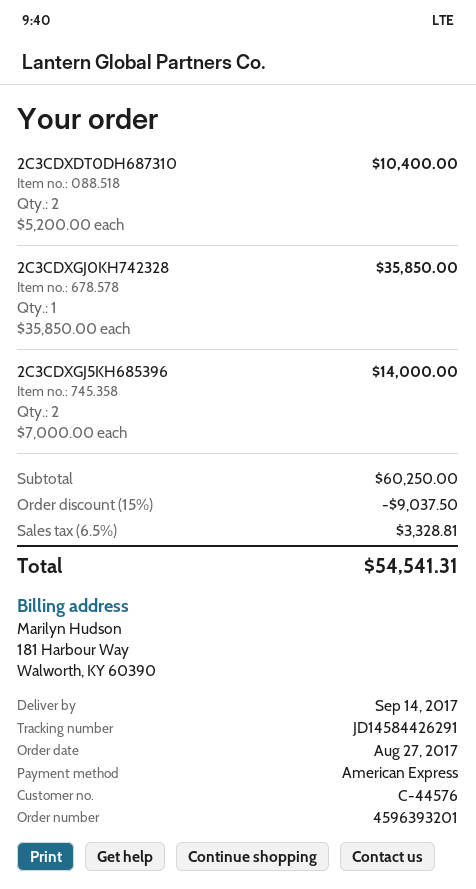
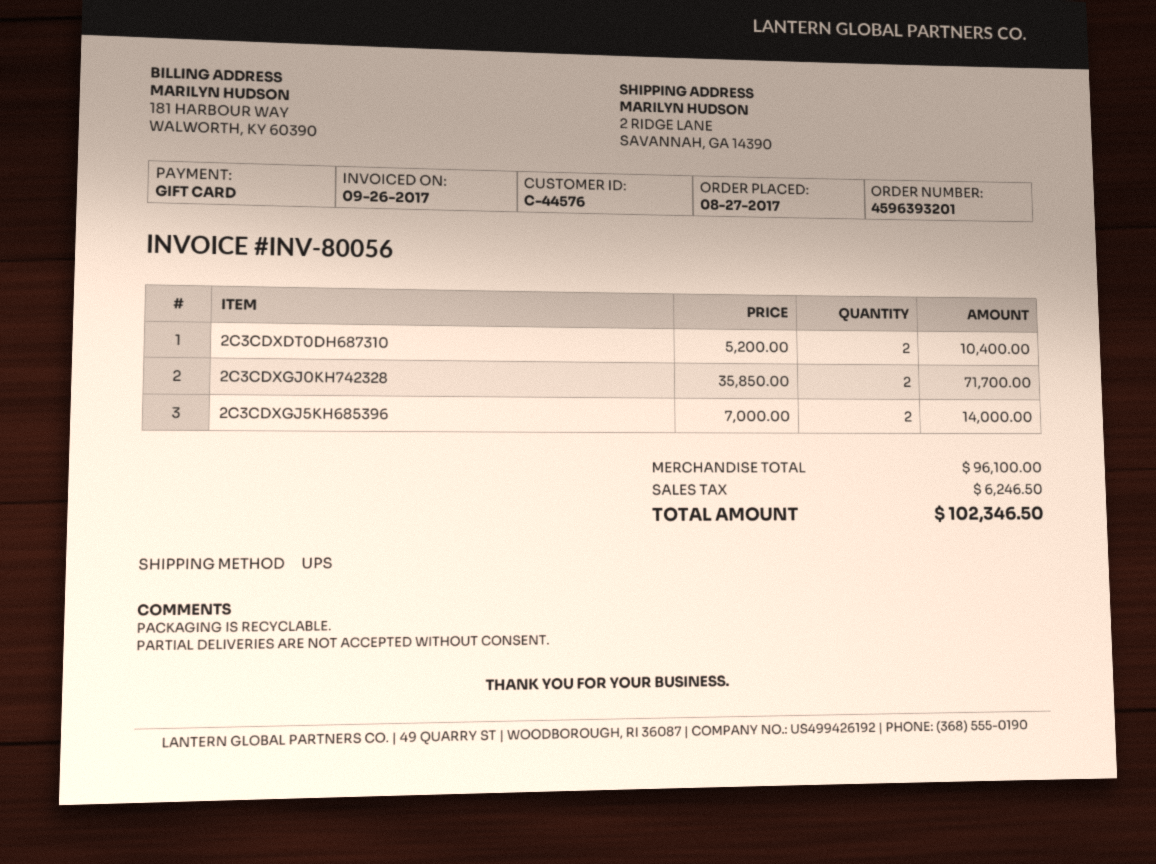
payment method: American Express -> gift card
2C3CDXGJ0KH742328: 1 x 35850.00 = 35850.00 -> 2 x 35850.00 = 71700.00
subtotal: 60250.00 -> 96100.00
discount: 15% = 9037.50 -> none
tax: 3328.81 -> 6246.50
total: 54541.31 -> 102346.50

